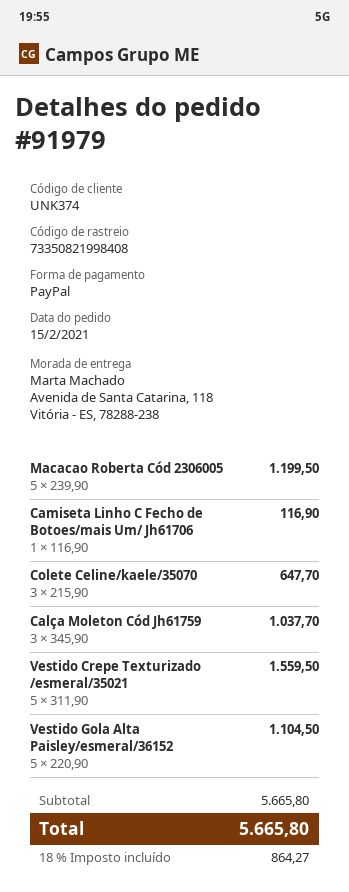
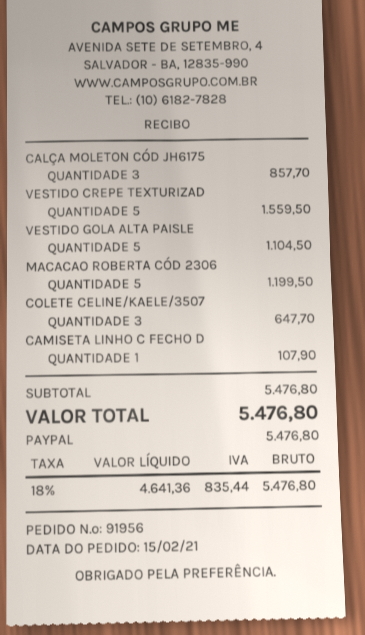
order number: 91979 -> 91956
Camiseta Linho C Fecho de Botoes/mais Um/ Jh61706: 1 for 116.90 -> 1 for 107.90
Calça Moleton Cód Jh61759: 3 for 1037.70 -> 3 for 857.70
subtotal: 5665.80 -> 5476.80
tax: 18% = 864.27 -> 18% = 835.44
total: 5665.80 -> 5476.80

